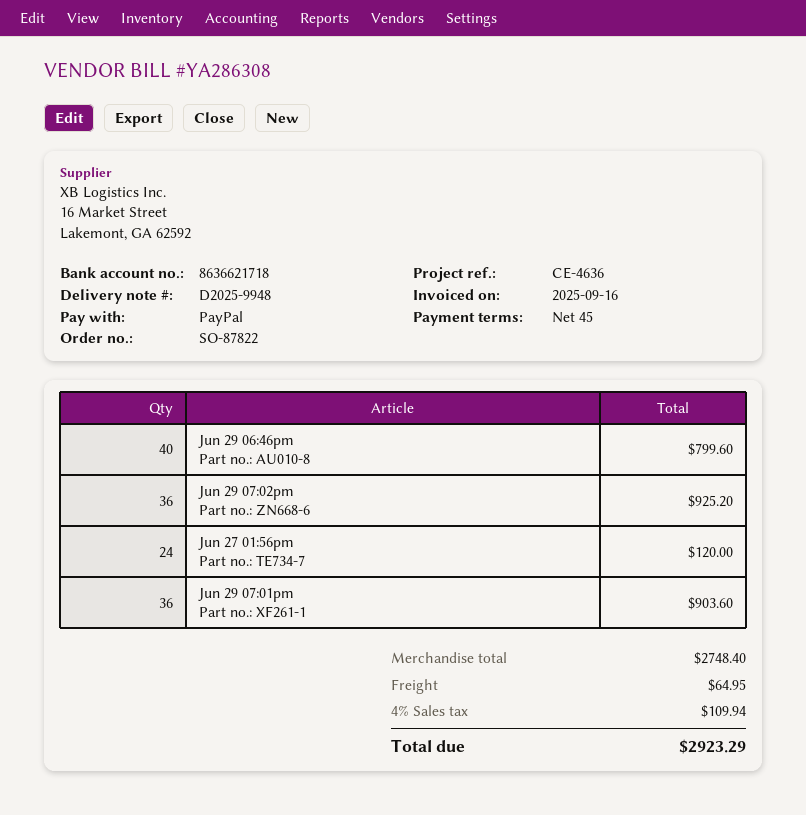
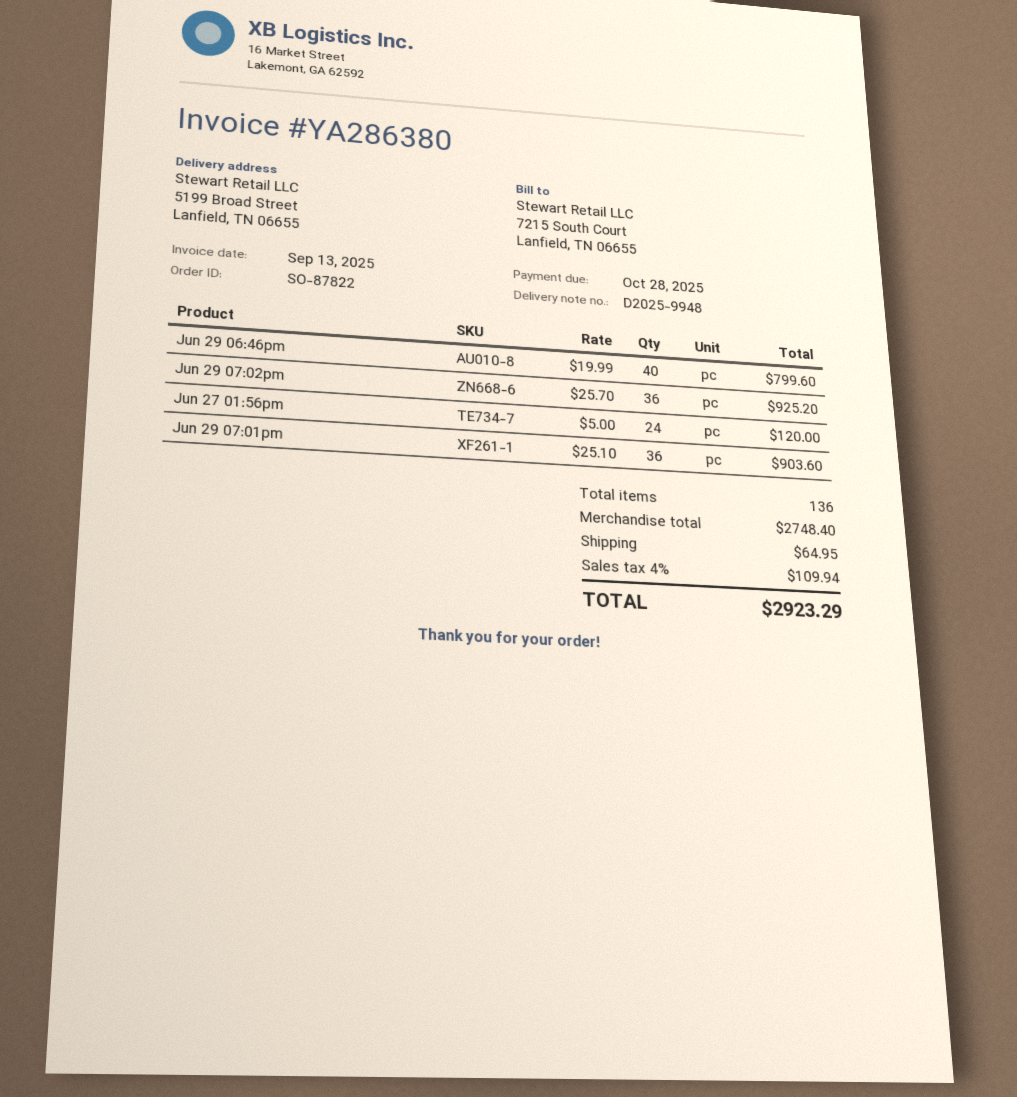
invoice number: YA286308 -> YA286380
invoice date: 2025-09-16 -> 2025-09-13

